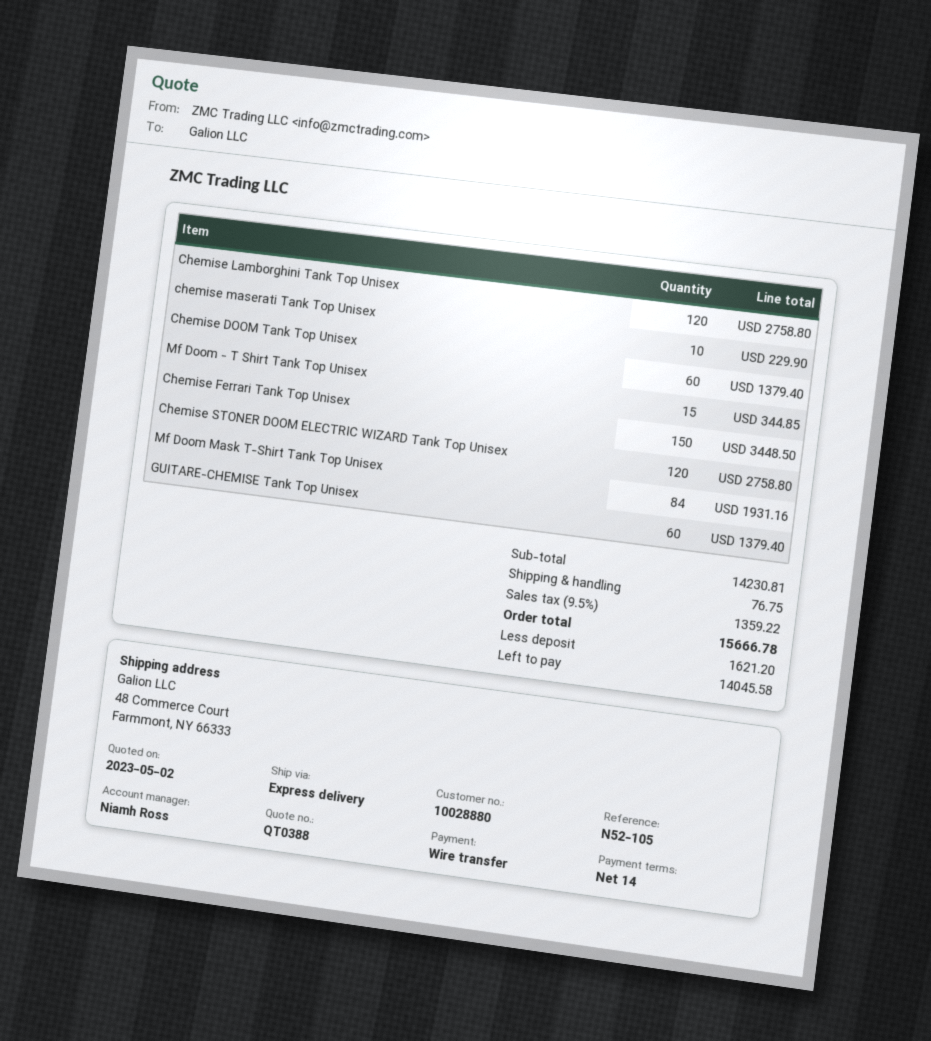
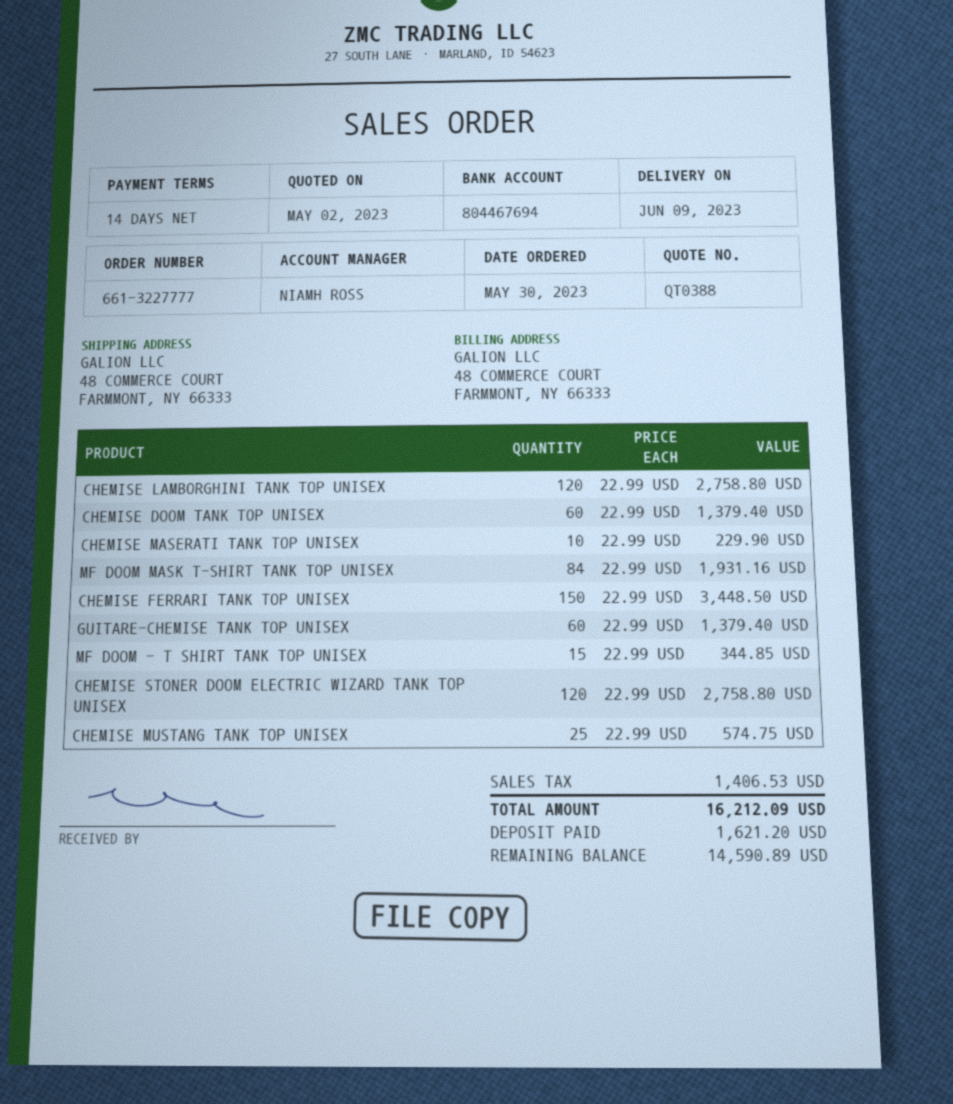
CHEMISE MUSTANG TANK TOP UNISEX: none -> 25 for 574.75
shipping: 76.75 -> none
tax: 1359.22 -> 1406.53
total: 15666.78 -> 16212.09
balance: 14045.58 -> 14590.89

